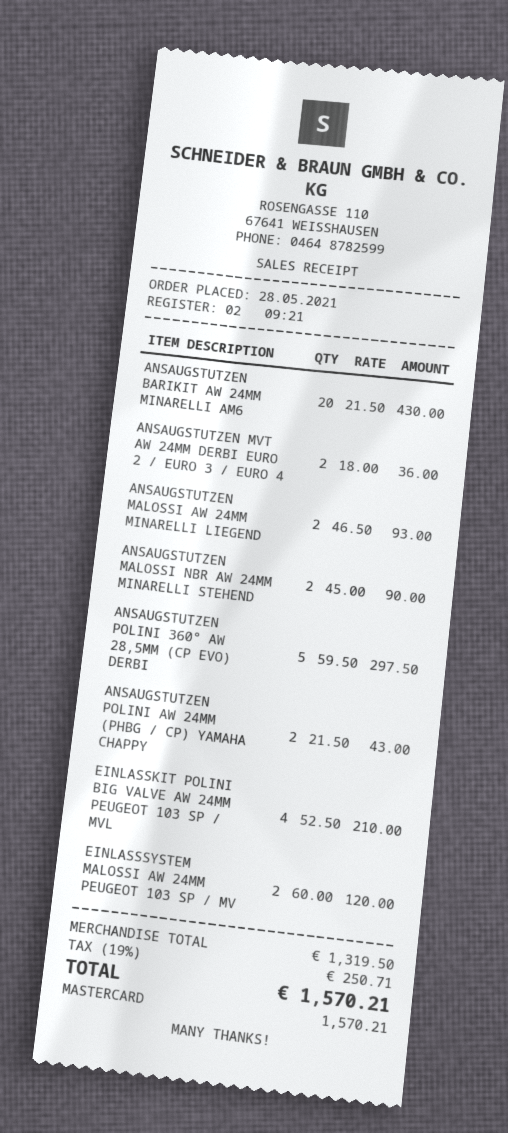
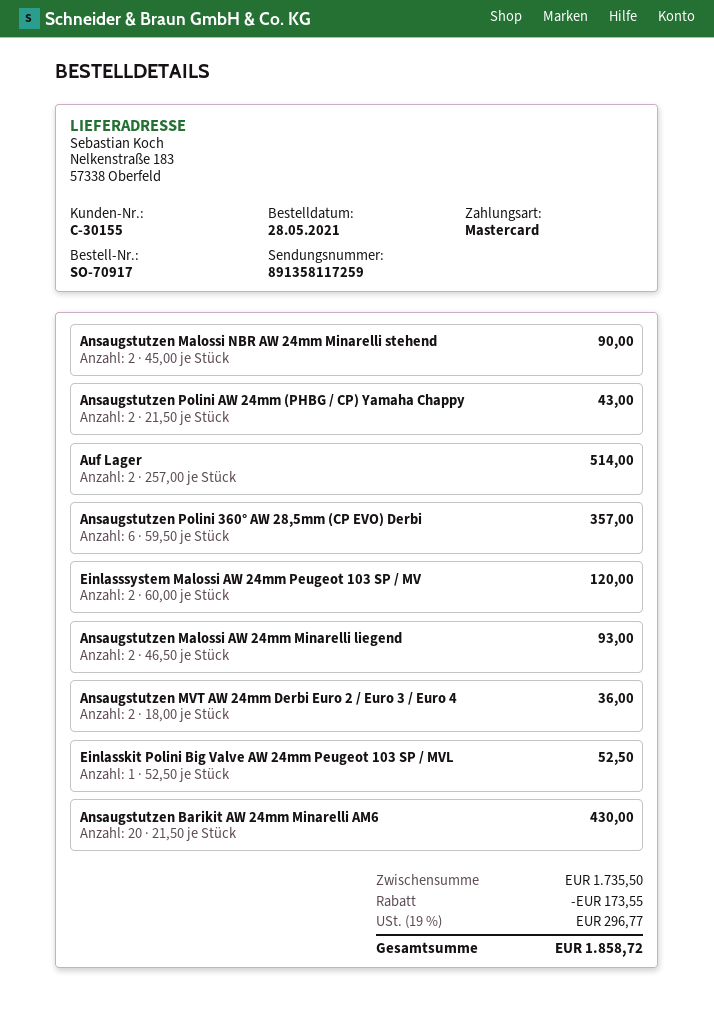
ANSAUGSTUTZEN POLINI 360° AW 28,5MM (CP EVO) DERBI: 5 x 59.50 = 297.50 -> 6 x 59.50 = 357.00
EINLASSKIT POLINI BIG VALVE AW 24MM PEUGEOT 103 SP / MVL: 4 x 52.50 = 210.00 -> 1 x 52.50 = 52.50
Auf Lager: none -> 2 x 257.00 = 514.00
subtotal: 1319.50 -> 1735.50
discount: none -> 173.55
tax: 19% = 250.71 -> 19% = 296.77
total: 1570.21 -> 1858.72

